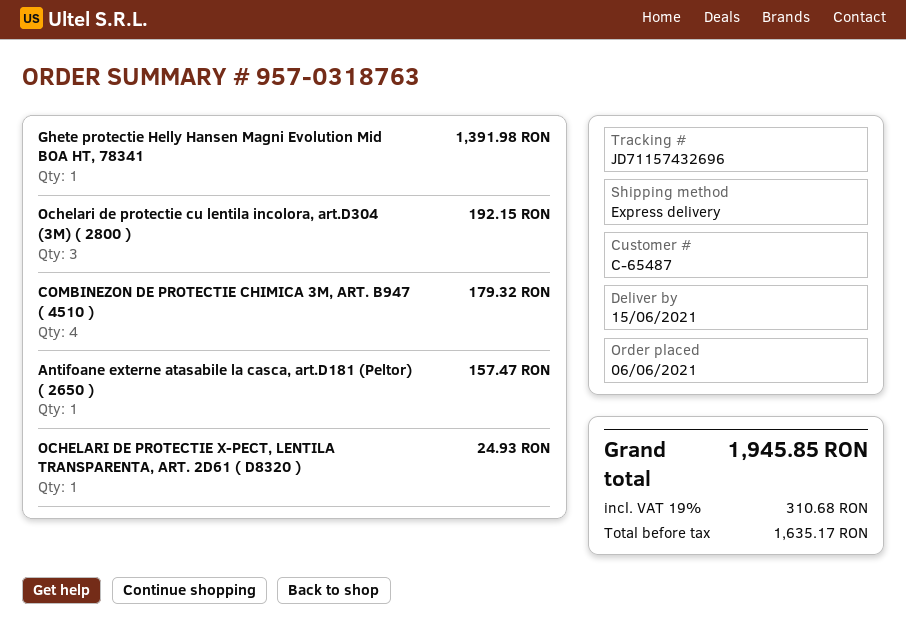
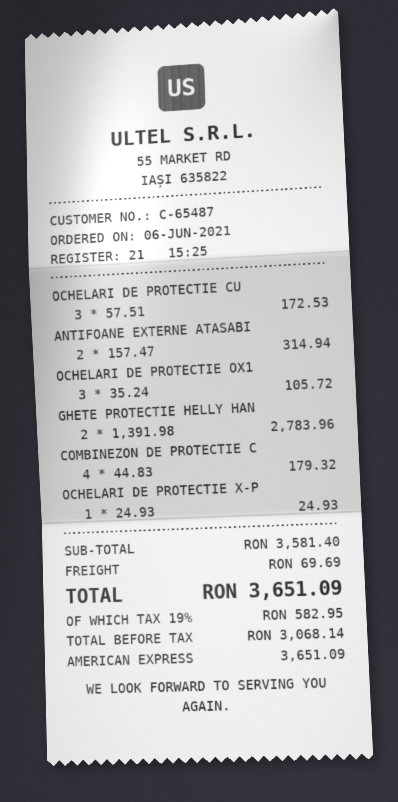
Ghete protectie Helly Hansen Magni Evolution Mid BOA HT, 78341: 1 for 1391.98 -> 2 for 2783.96
Ochelari de protectie cu lentila incolora, art.D304 (3M) ( 2800 ): 3 for 192.15 -> 3 for 172.53
Antifoane externe atasabile la casca, art.D181 (Peltor) ( 2650 ): 1 for 157.47 -> 2 for 314.94
OCHELARI DE PROTECTIE OX1: none -> 3 for 105.72
shipping: none -> 69.69
net: 1635.17 -> 3068.14
tax: 19% = 310.68 -> 19% = 582.95
total: 1945.85 -> 3651.09

